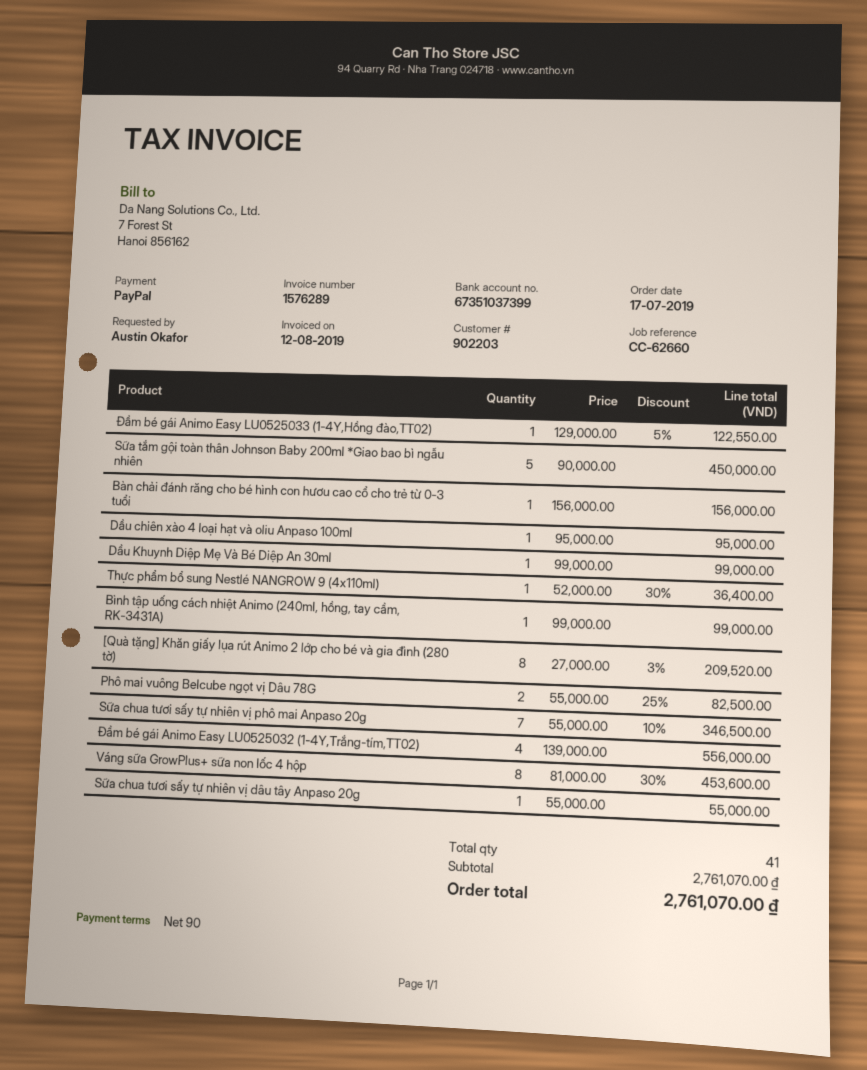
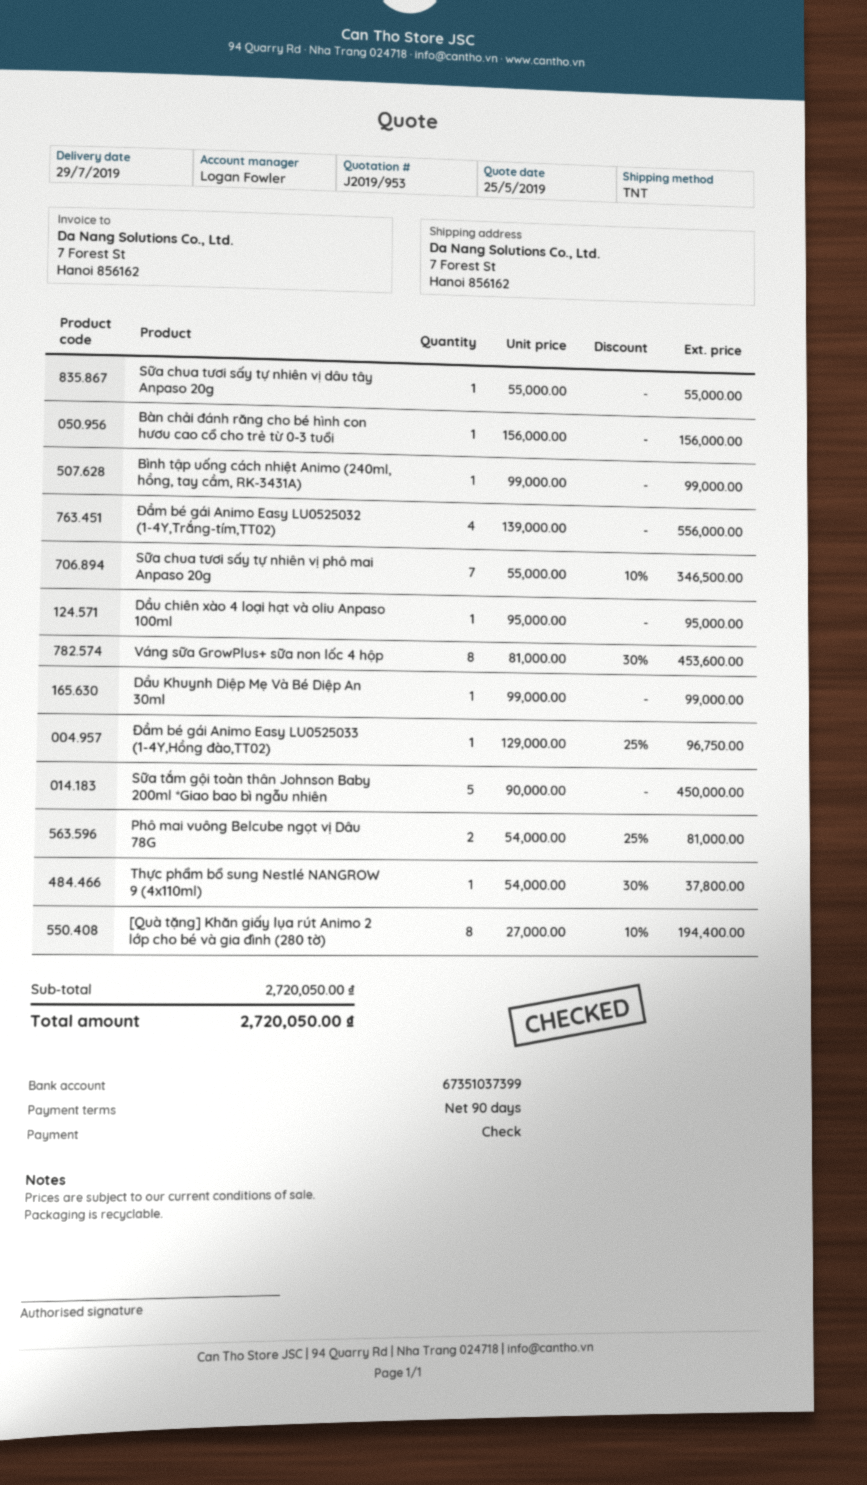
payment method: PayPal -> cheque
Đầm bé gái Animo Easy LU0525033 (1-4Y,Hồng đào,TT02): 1 x 129000.00 - 5% = 122550.00 -> 1 x 129000.00 - 25% = 96750.00
Thực phẩm bổ sung Nestlé NANGROW 9 (4x110ml): 1 x 52000.00 - 30% = 36400.00 -> 1 x 54000.00 - 30% = 37800.00
[Quà tặng] Khăn giấy lụa rút Animo 2 lớp cho bé và gia đình (280 tờ): 8 x 27000.00 - 3% = 209520.00 -> 8 x 27000.00 - 10% = 194400.00
Phô mai vuông Belcube ngọt vị Dâu 78G: 2 x 55000.00 - 25% = 82500.00 -> 2 x 54000.00 - 25% = 81000.00
subtotal: 2761070.00 -> 2720050.00
total: 2761070.00 -> 2720050.00

